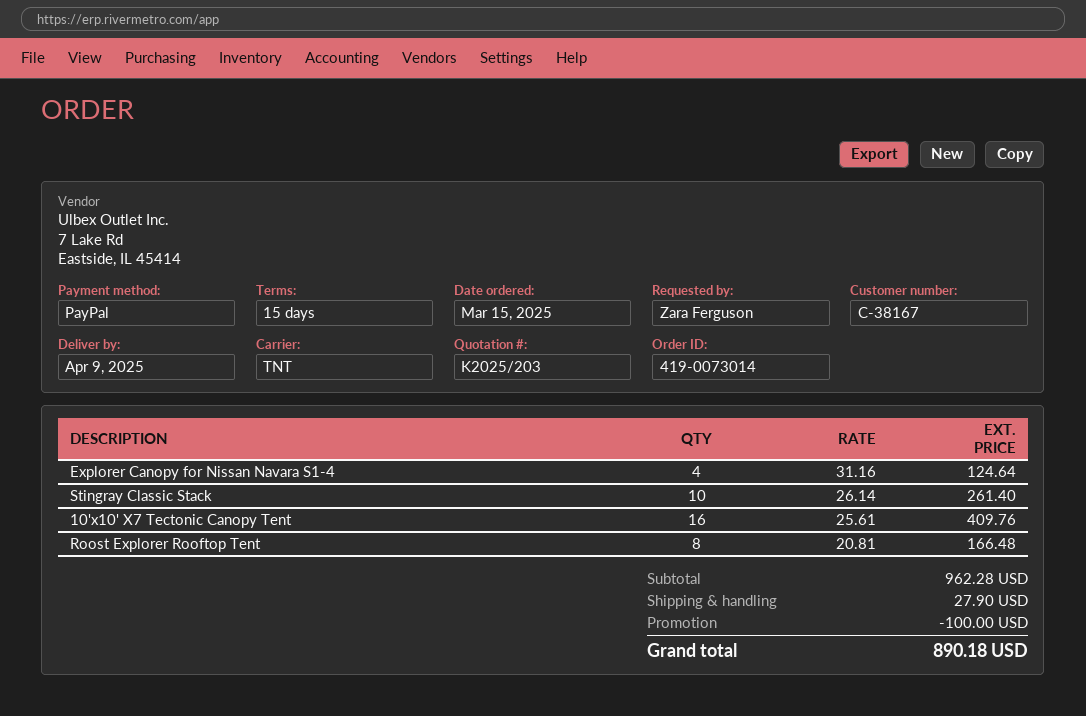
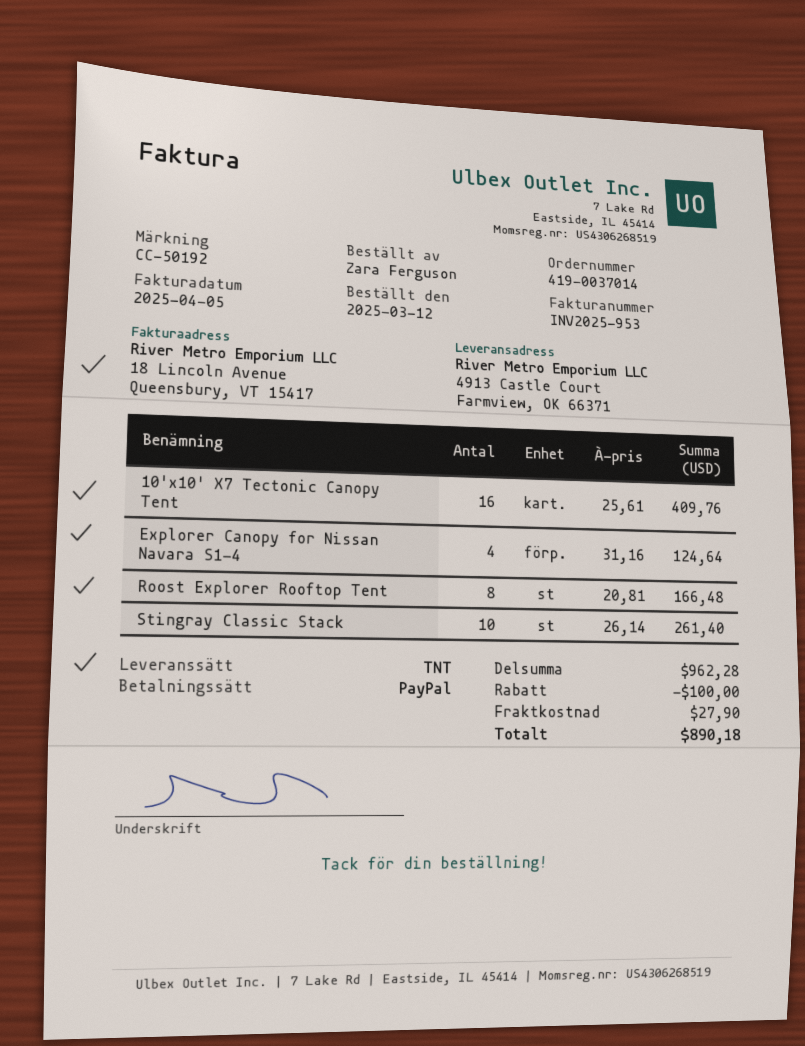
order number: 419-0073014 -> 419-0037014
order date: 2025-03-15 -> 2025-03-12

